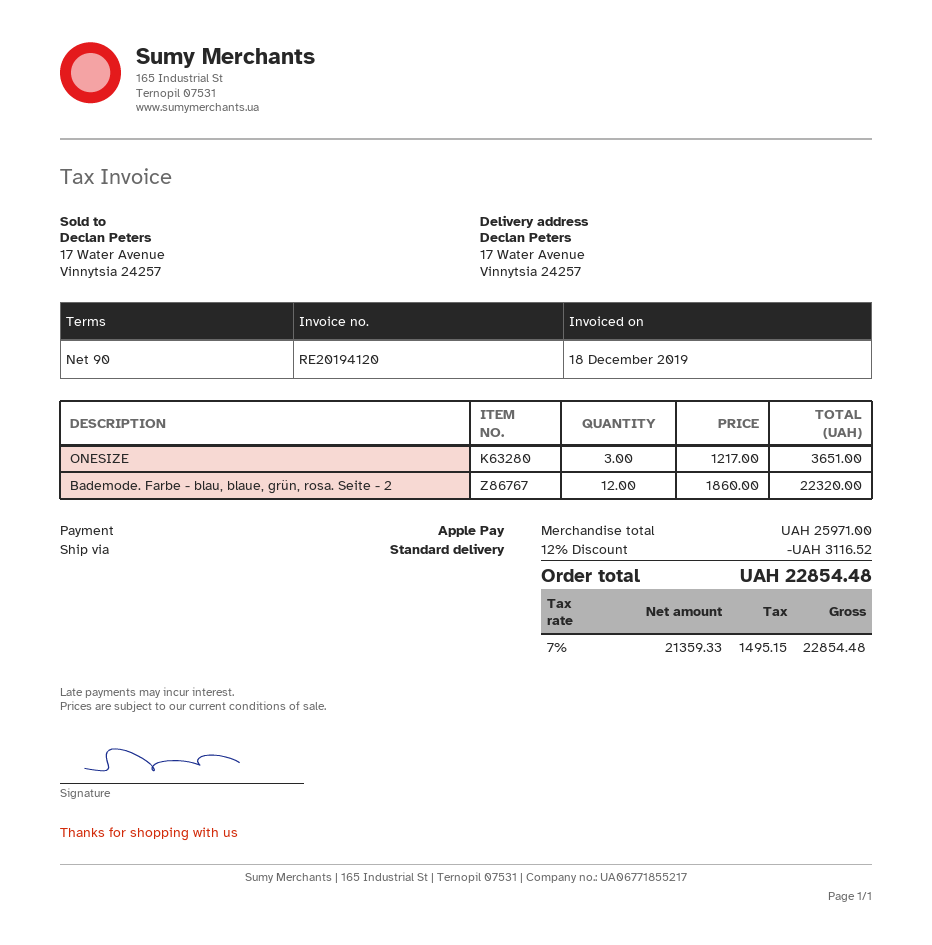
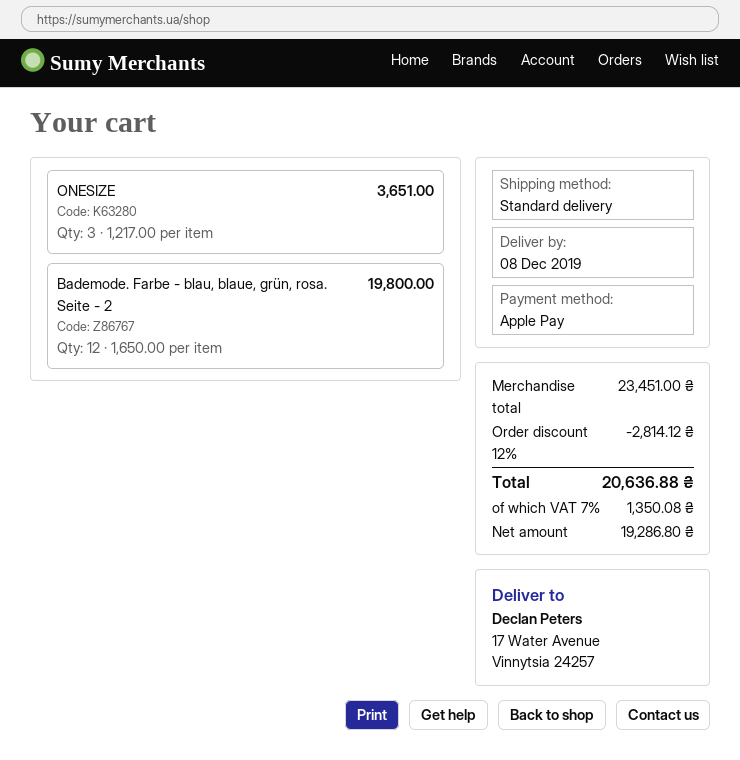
Bademode. Farbe - blau, blaue, grün, rosa. Seite - 2: 12 x 1860.00 = 22320.00 -> 12 x 1650.00 = 19800.00
subtotal: 25971.00 -> 23451.00
discount: 12% = 3116.52 -> 12% = 2814.12
net: 21359.33 -> 19286.80
tax: 7% = 1495.15 -> 7% = 1350.08
total: 22854.48 -> 20636.88

